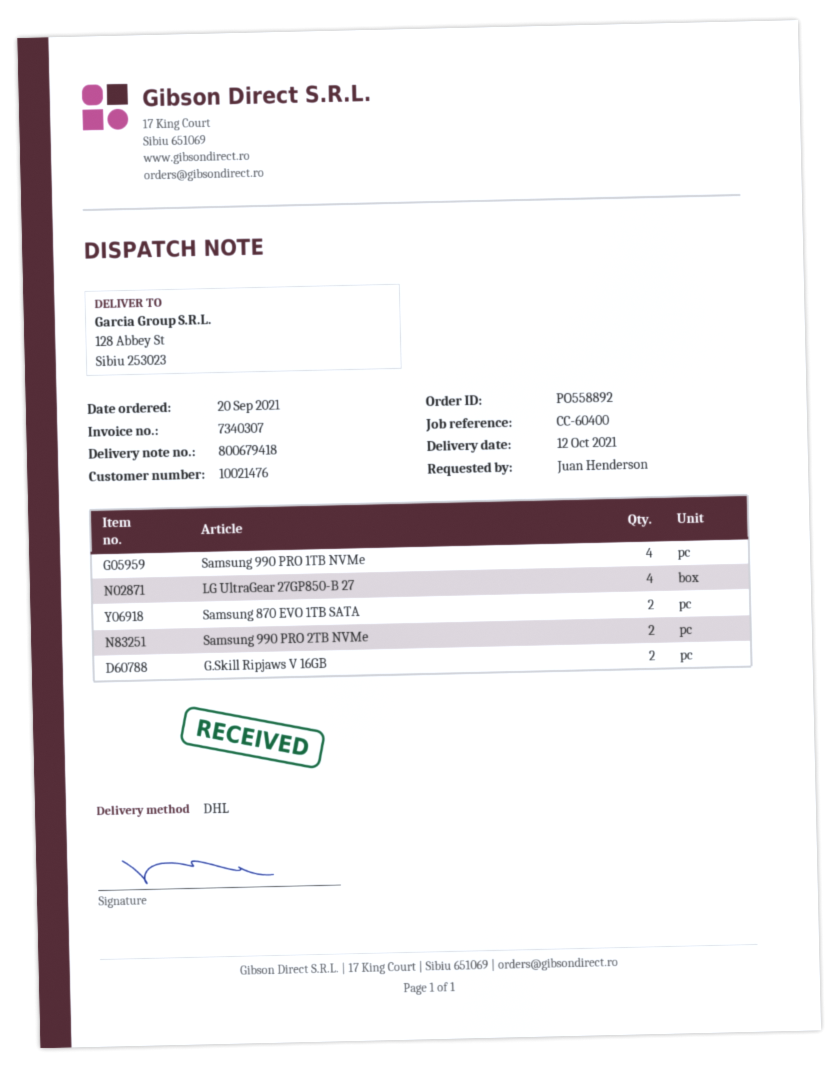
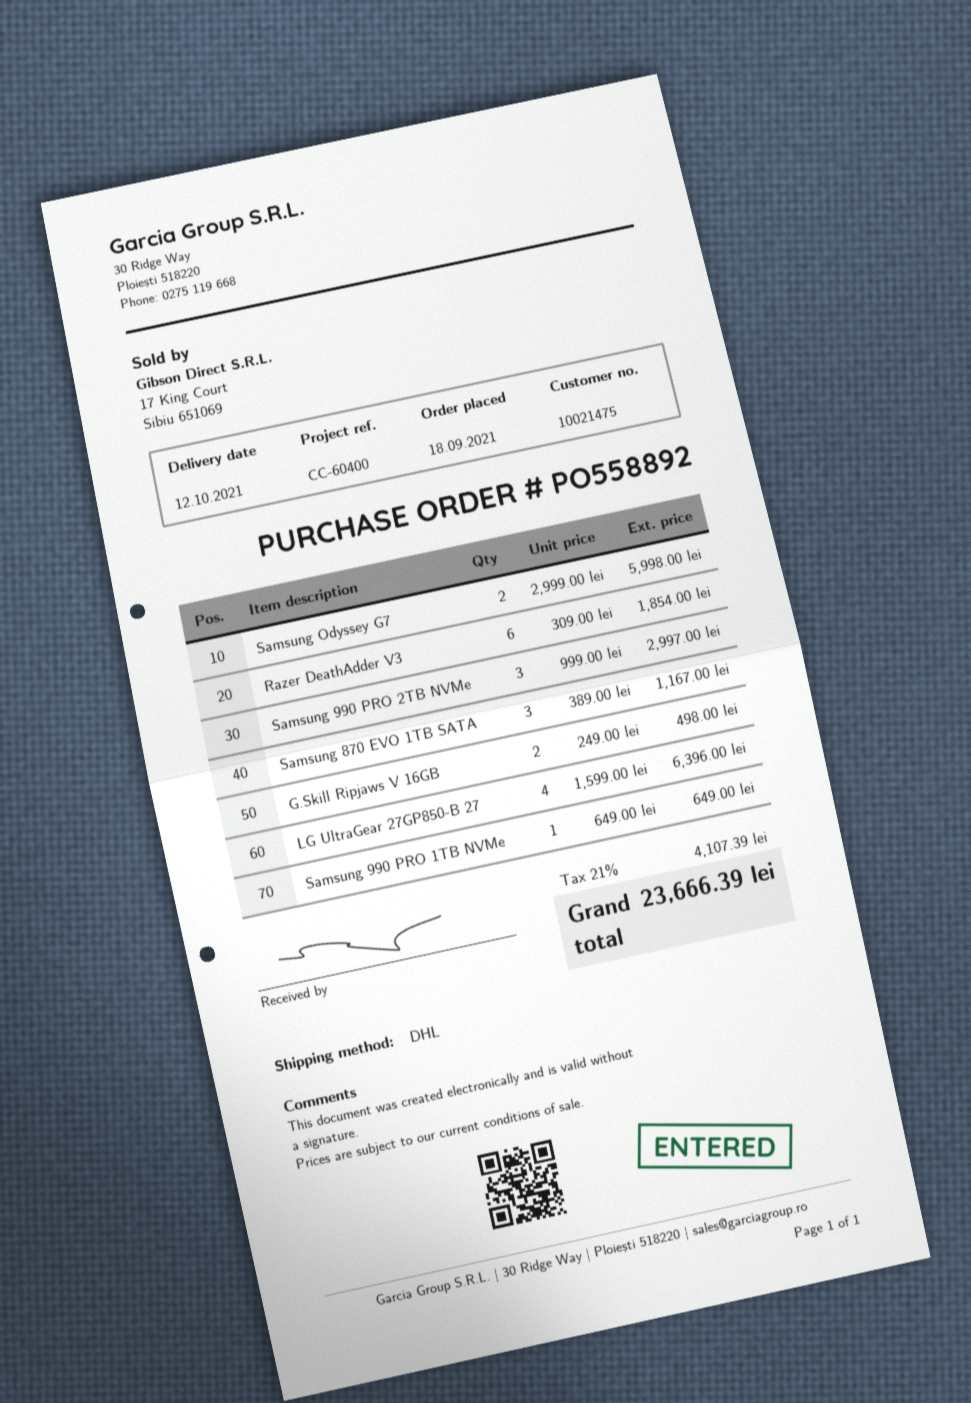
order date: 2021-09-20 -> 2021-09-18
customer number: 10021476 -> 10021475
Samsung 990 PRO 1TB NVMe: 4 -> 1
Samsung 870 EVO 1TB SATA: 2 -> 3
Samsung 990 PRO 2TB NVMe: 2 -> 3
Samsung Odyssey G7: none -> 2
Razer DeathAdder V3: none -> 6

